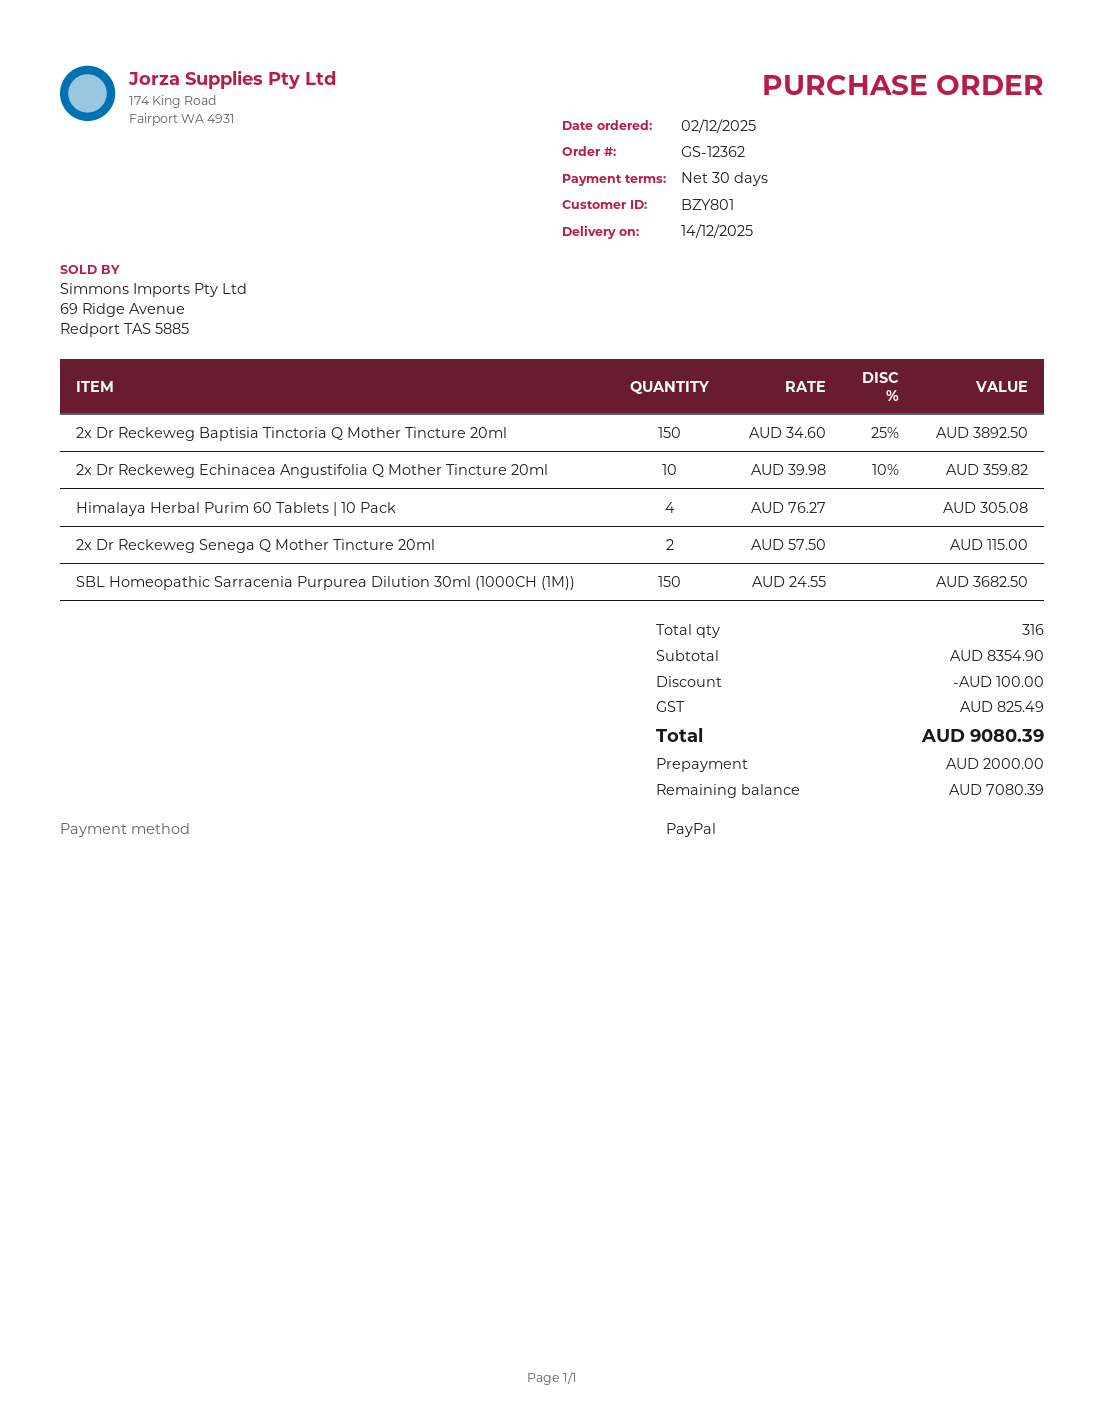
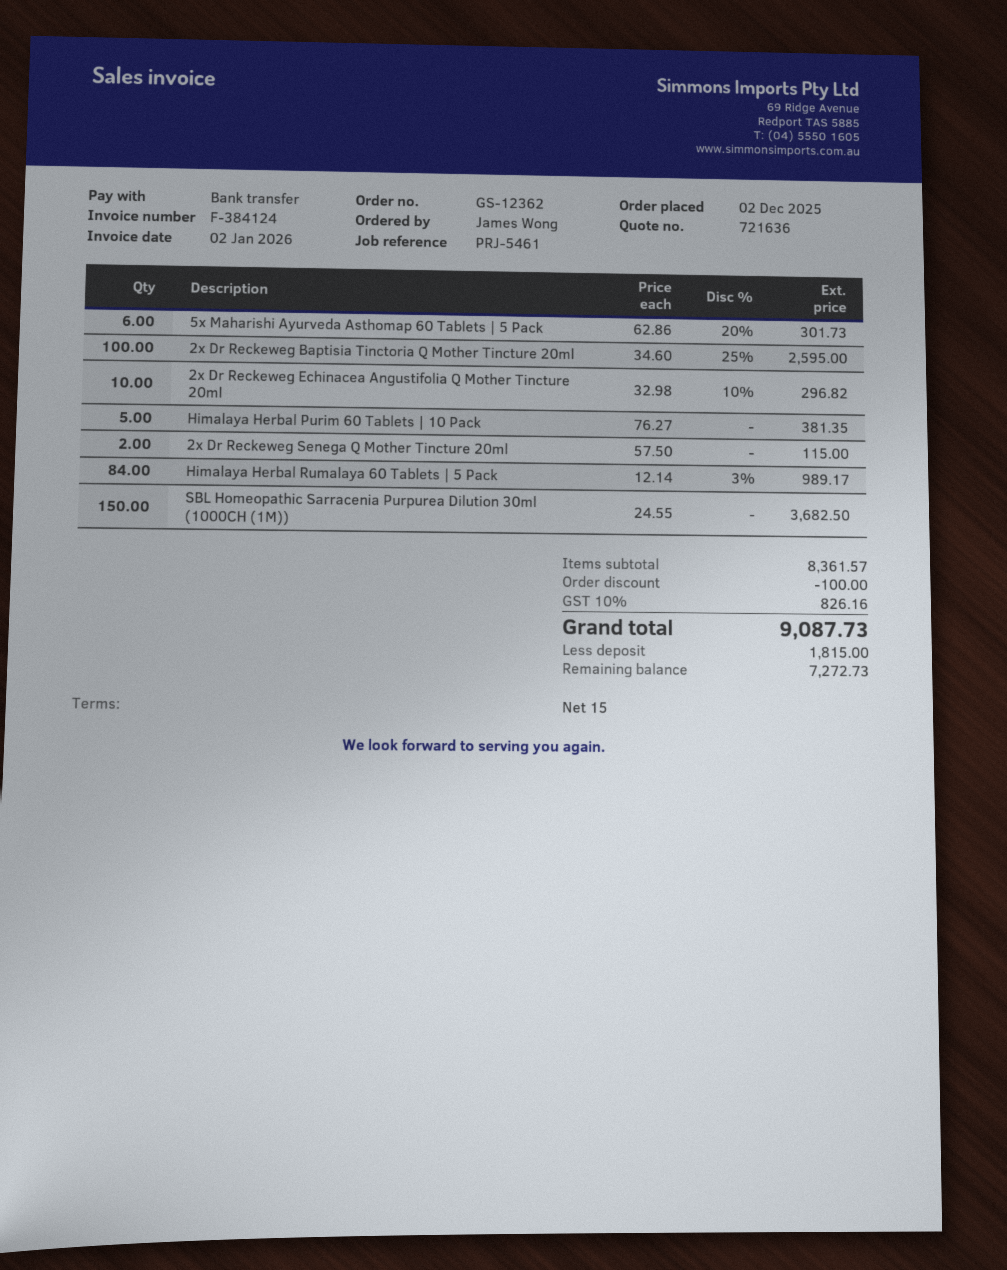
payment terms: 30 days -> 15 days
payment method: PayPal -> bank transfer
2x Dr Reckeweg Baptisia Tinctoria Q Mother Tincture 20ml: 150 x 34.60 - 25% = 3892.50 -> 100 x 34.60 - 25% = 2595.00
2x Dr Reckeweg Echinacea Angustifolia Q Mother Tincture 20ml: 10 x 39.98 - 10% = 359.82 -> 10 x 32.98 - 10% = 296.82
Himalaya Herbal Purim 60 Tablets | 10 Pack: 4 x 76.27 = 305.08 -> 5 x 76.27 = 381.35
5x Maharishi Ayurveda Asthomap 60 Tablets | 5 Pack: none -> 6 x 62.86 - 20% = 301.73
Himalaya Herbal Rumalaya 60 Tablets | 5 Pack: none -> 84 x 12.14 - 3% = 989.17
subtotal: 8354.90 -> 8361.57
tax: 825.49 -> 826.16
total: 9080.39 -> 9087.73
deposit: 2000.00 -> 1815.00
balance: 7080.39 -> 7272.73

